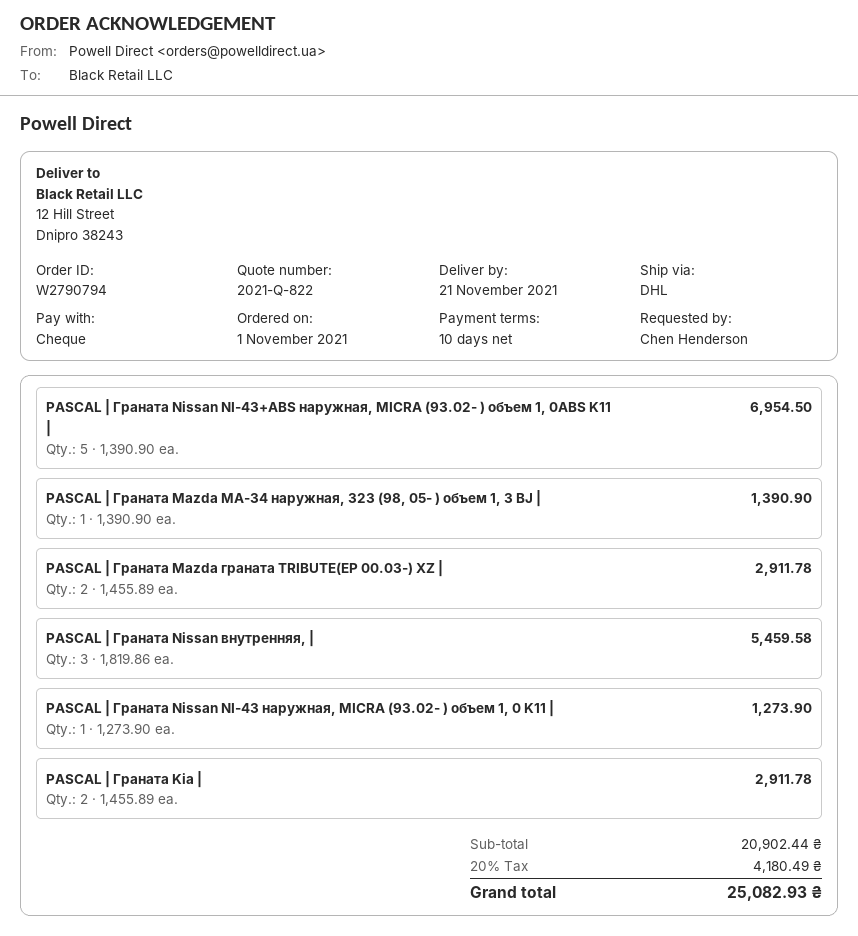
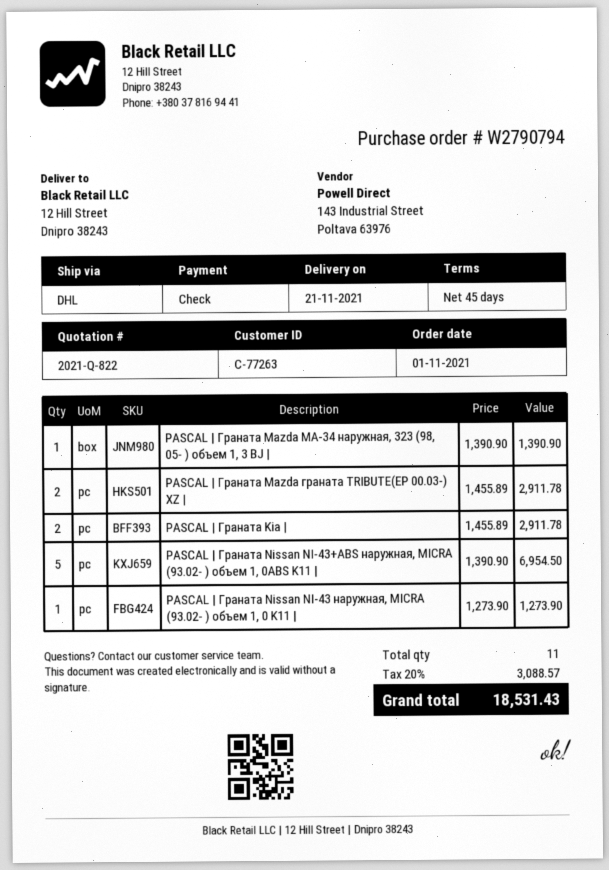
payment terms: 10 days -> 45 days
PASCAL | Граната Nissan внутренняя, |: 3 x 1819.86 = 5459.58 -> none
tax: 20% = 4180.49 -> 20% = 3088.57
total: 25082.93 -> 18531.43

